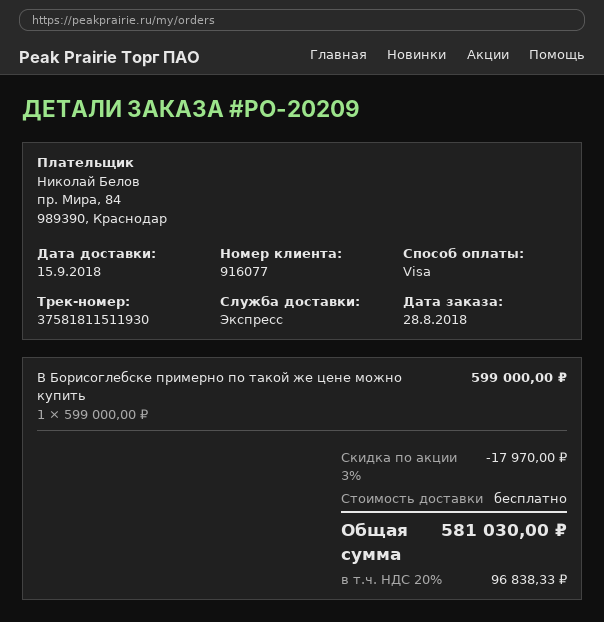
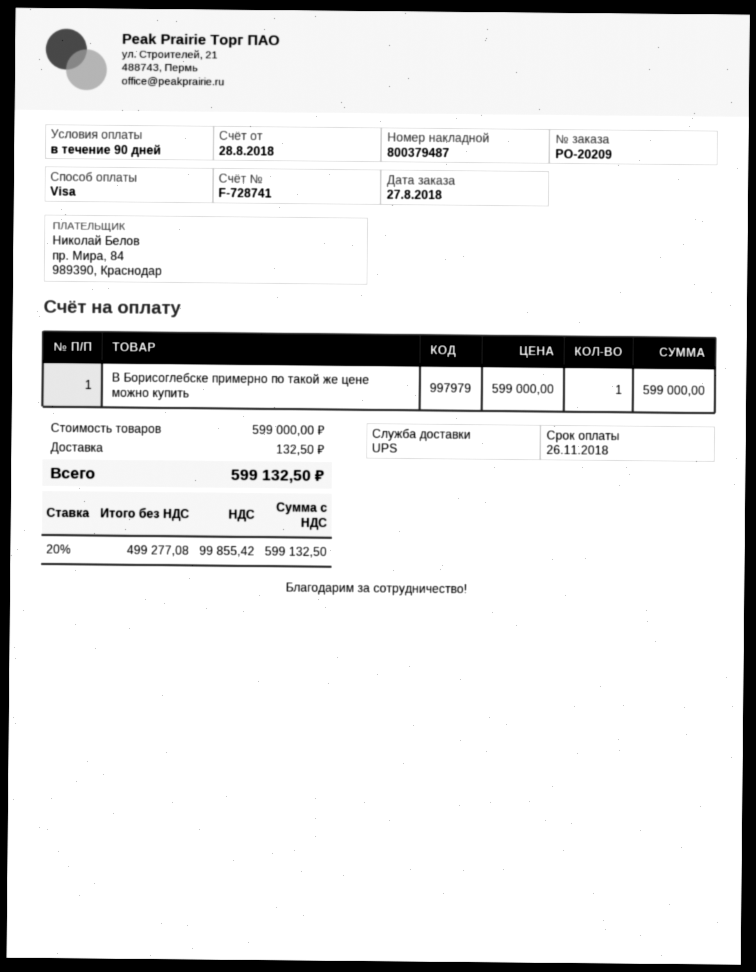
order date: 2018-08-28 -> 2018-08-27
shipping method: express -> UPS
discount: 3% = 17970.00 -> none
shipping: 0.00 -> 132.50
tax: 20% = 96838.33 -> 20% = 99855.42
total: 581030.00 -> 599132.50

